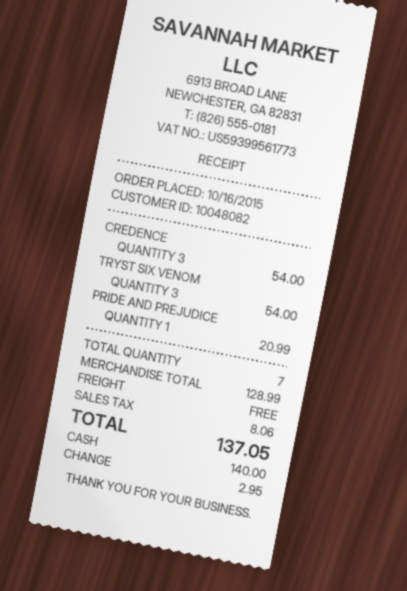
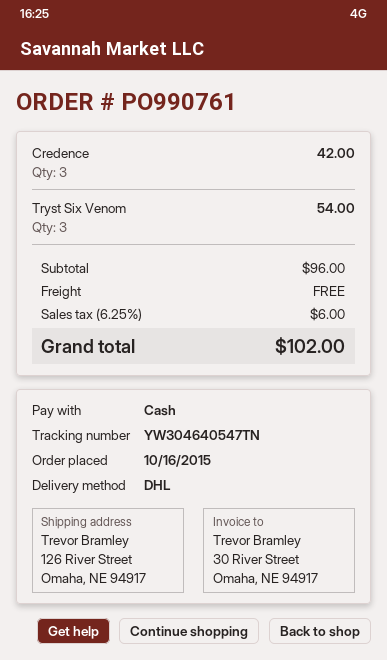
CREDENCE: 3 for 54.00 -> 3 for 42.00
PRIDE AND PREJUDICE: 1 for 20.99 -> none
subtotal: 128.99 -> 96.00
tax: 8.06 -> 6.00
total: 137.05 -> 102.00

